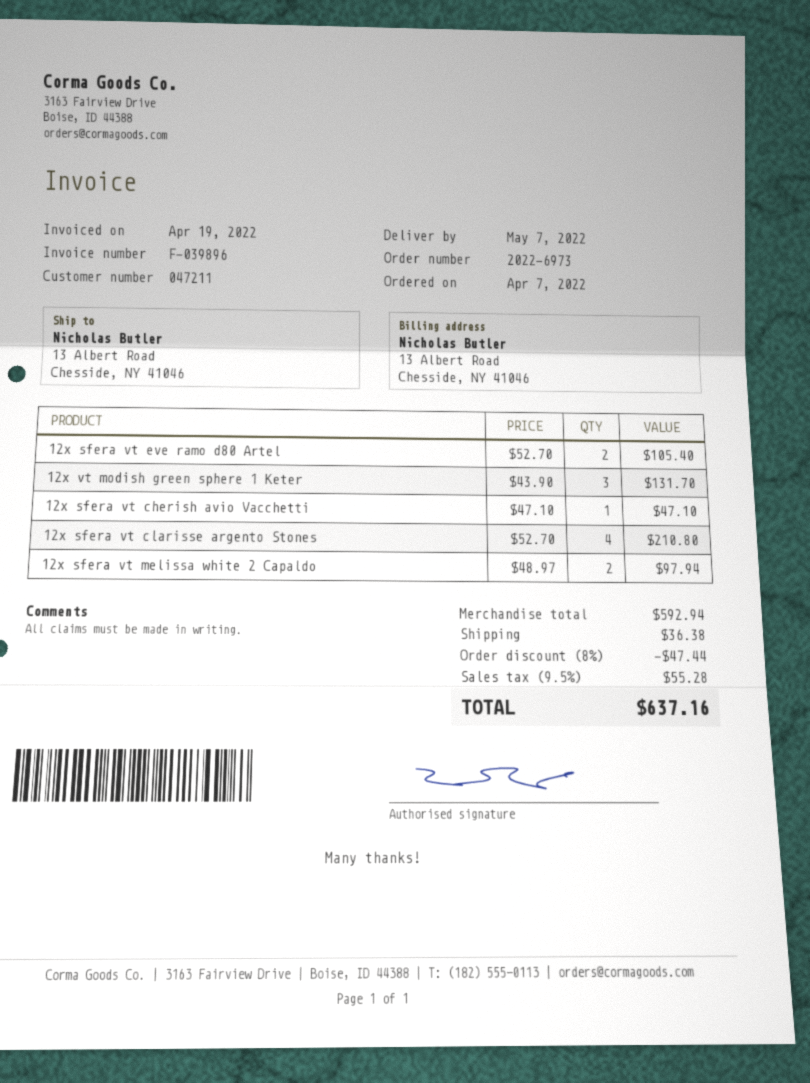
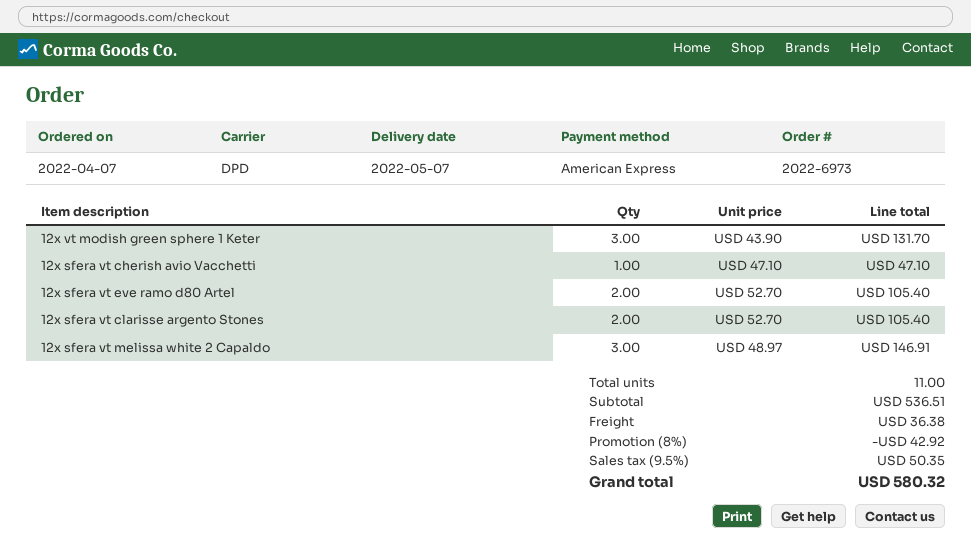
12x sfera vt clarisse argento Stones: 4 x 52.70 = 210.80 -> 2 x 52.70 = 105.40
12x sfera vt melissa white 2 Capaldo: 2 x 48.97 = 97.94 -> 3 x 48.97 = 146.91
subtotal: 592.94 -> 536.51
discount: 8% = 47.44 -> 8% = 42.92
tax: 9.5% = 55.28 -> 9.5% = 50.35
total: 637.16 -> 580.32

